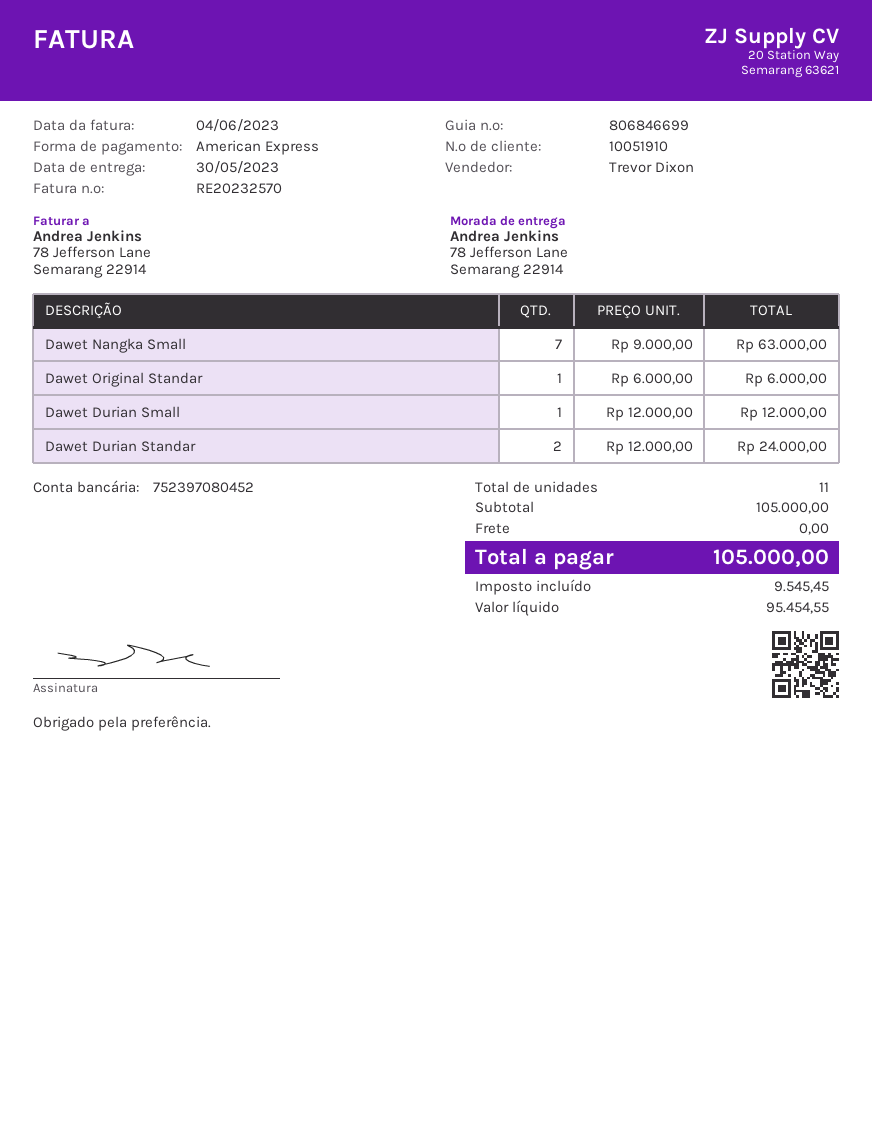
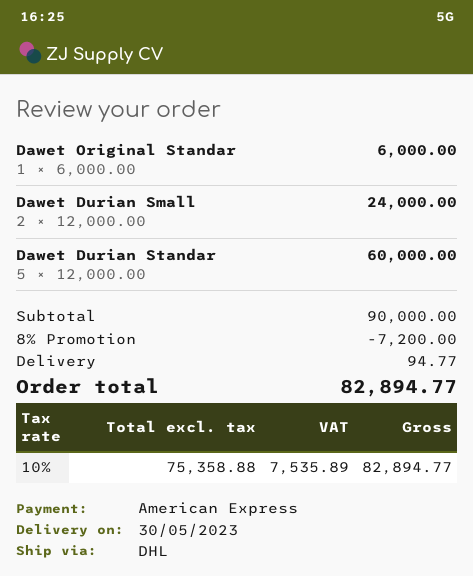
Dawet Nangka Small: 7 x 9000.00 = 63000.00 -> none
Dawet Durian Small: 1 x 12000.00 = 12000.00 -> 2 x 12000.00 = 24000.00
Dawet Durian Standar: 2 x 12000.00 = 24000.00 -> 5 x 12000.00 = 60000.00
subtotal: 105000.00 -> 90000.00
discount: none -> 8% = 7200.00
shipping: 0.00 -> 94.77
net: 95454.55 -> 75358.88
tax: 9545.45 -> 7535.89
total: 105000.00 -> 82894.77

